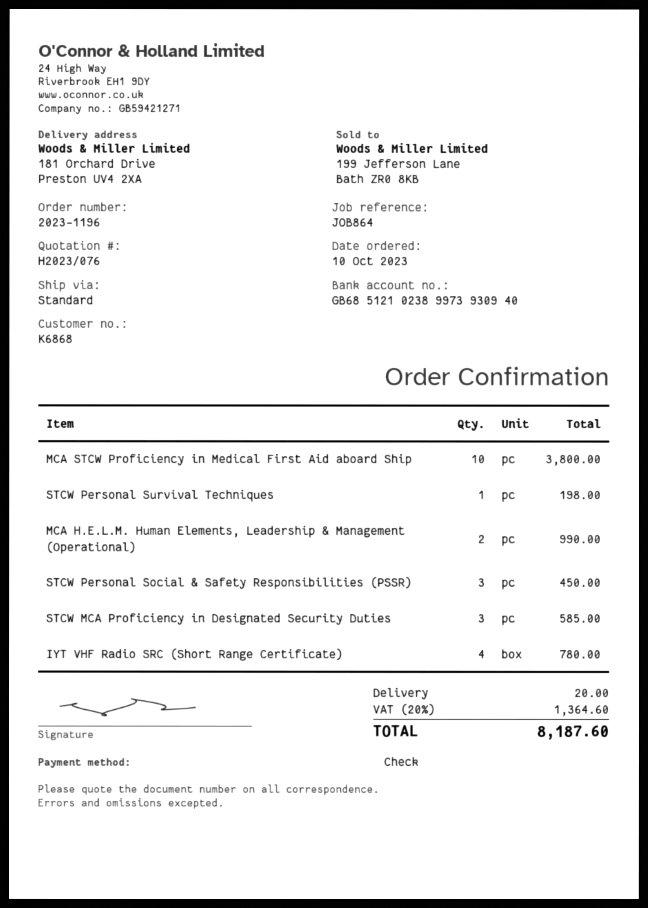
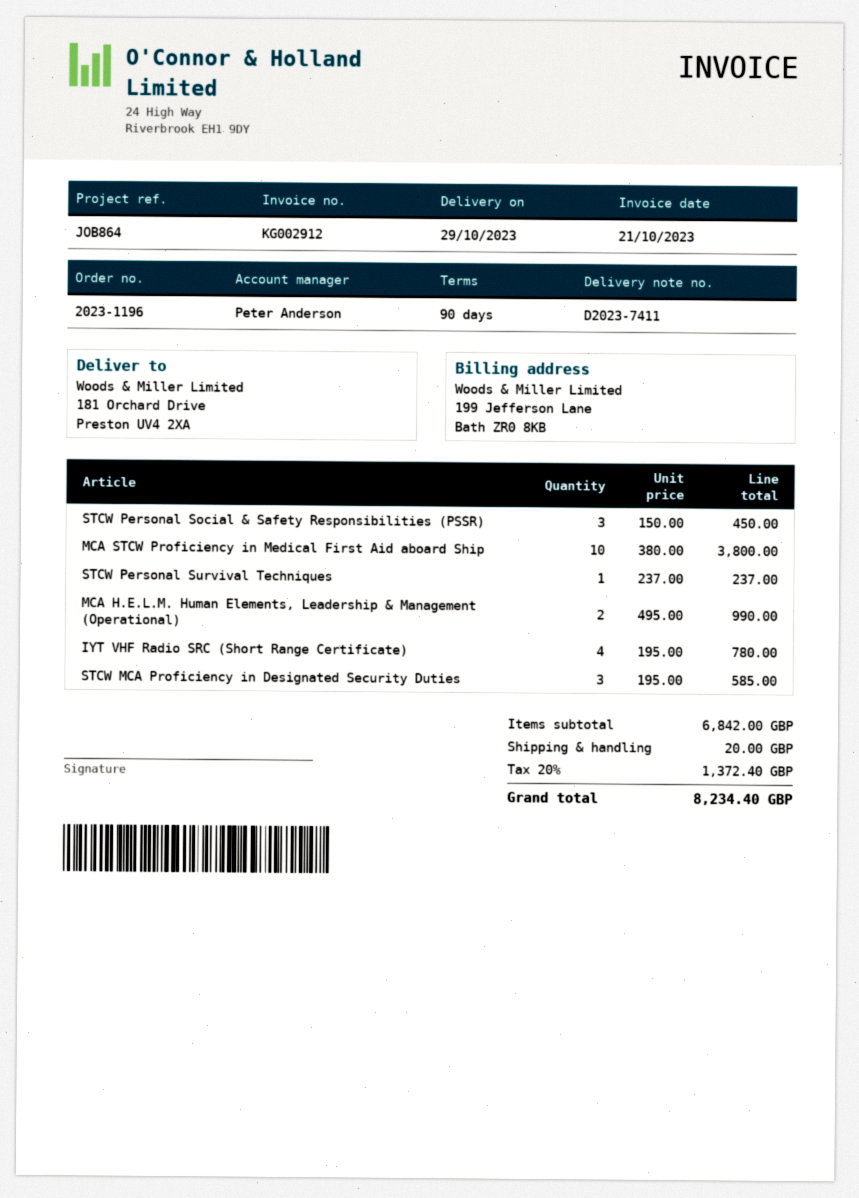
STCW Personal Survival Techniques: 1 for 198.00 -> 1 for 237.00
tax: 20% = 1364.60 -> 20% = 1372.40
total: 8187.60 -> 8234.40

